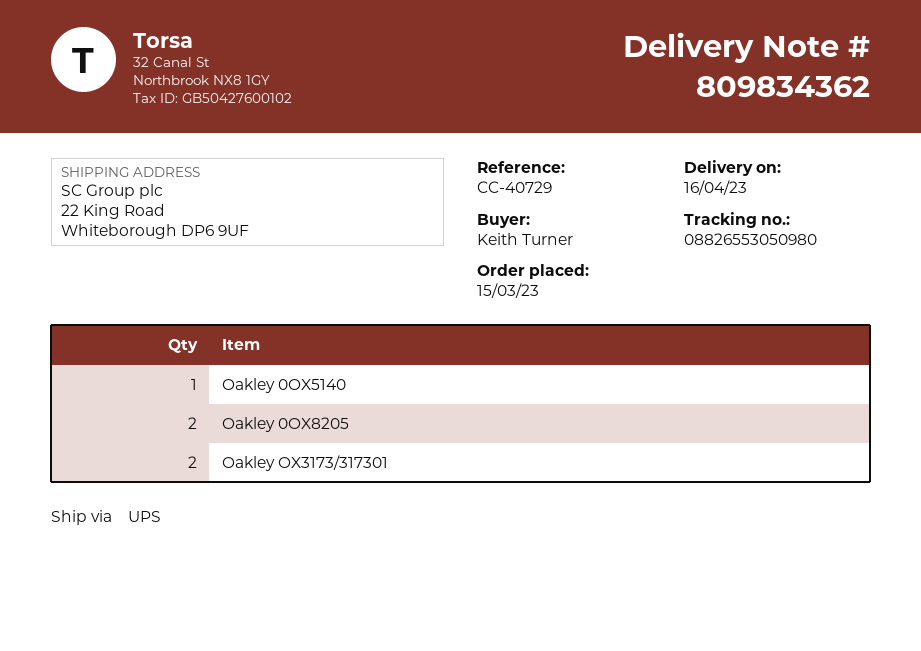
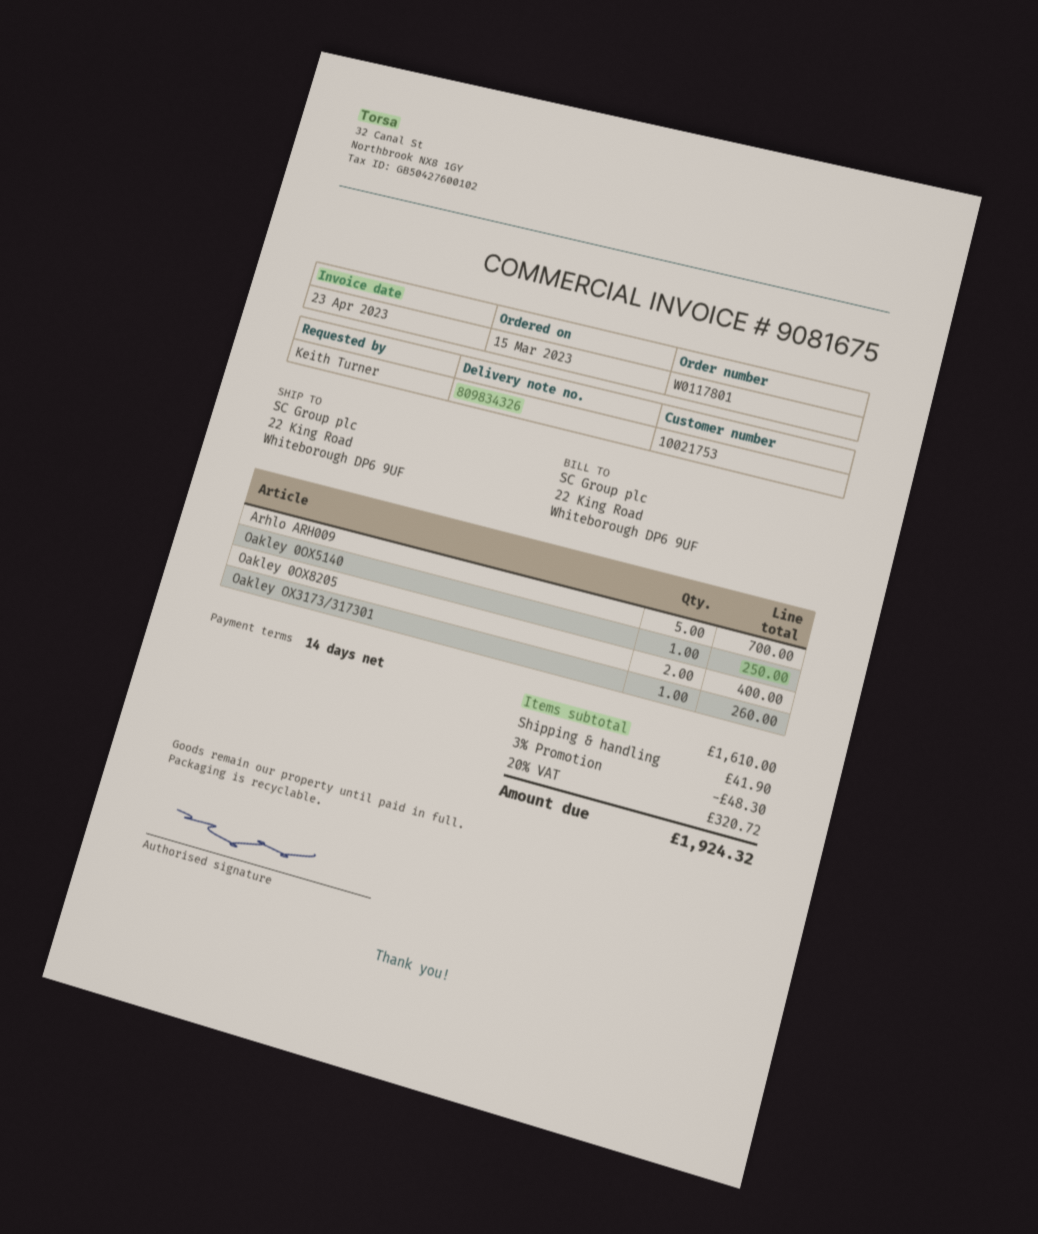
delivery note number: 809834362 -> 809834326
Oakley OX3173/317301: 2 -> 1
Arhlo ARH009: none -> 5

